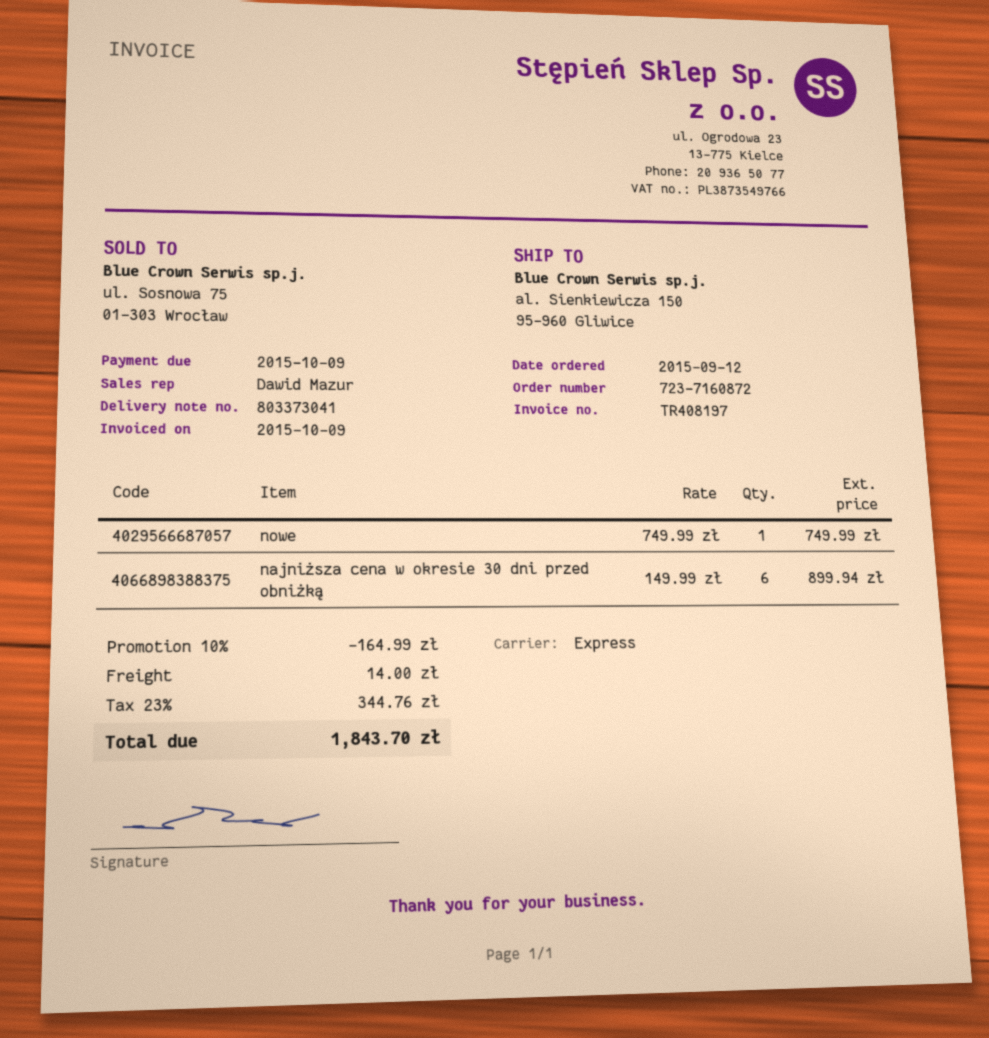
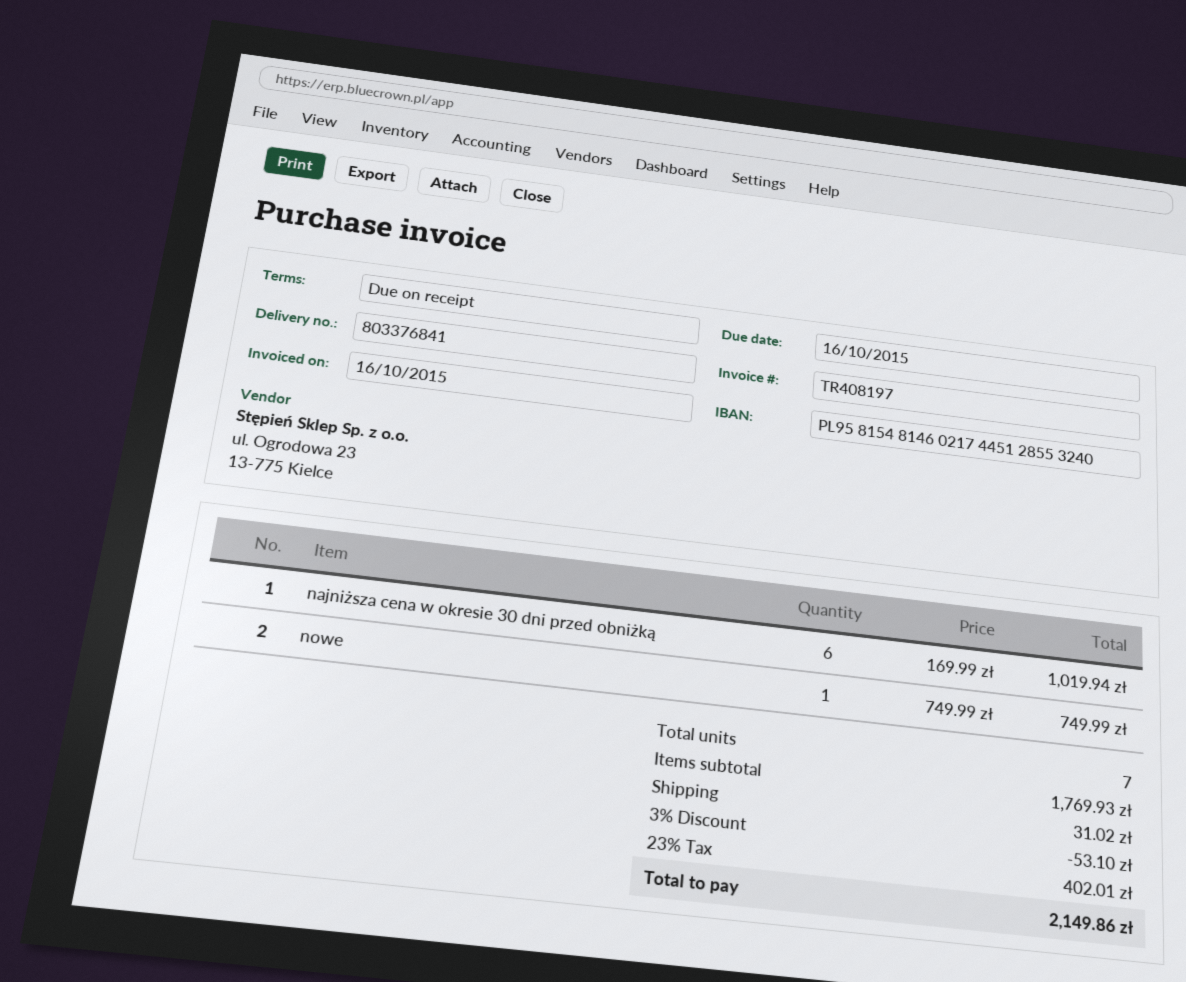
delivery note number: 803373041 -> 803376841
invoice date: 2015-10-09 -> 2015-10-16
due date: 2015-10-09 -> 2015-10-16
najniższa cena w okresie 30 dni przed obniżką: 6 x 149.99 = 899.94 -> 6 x 169.99 = 1019.94
discount: 10% = 164.99 -> 3% = 53.10
shipping: 14.00 -> 31.02
tax: 23% = 344.76 -> 23% = 402.01
total: 1843.70 -> 2149.86

